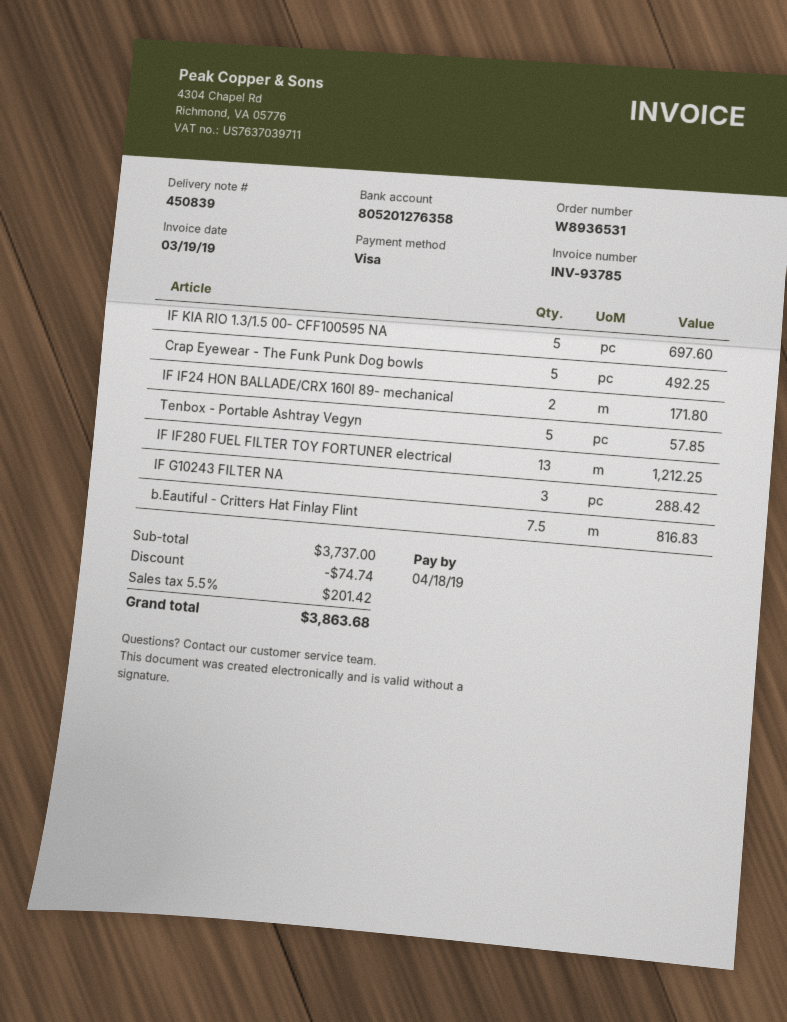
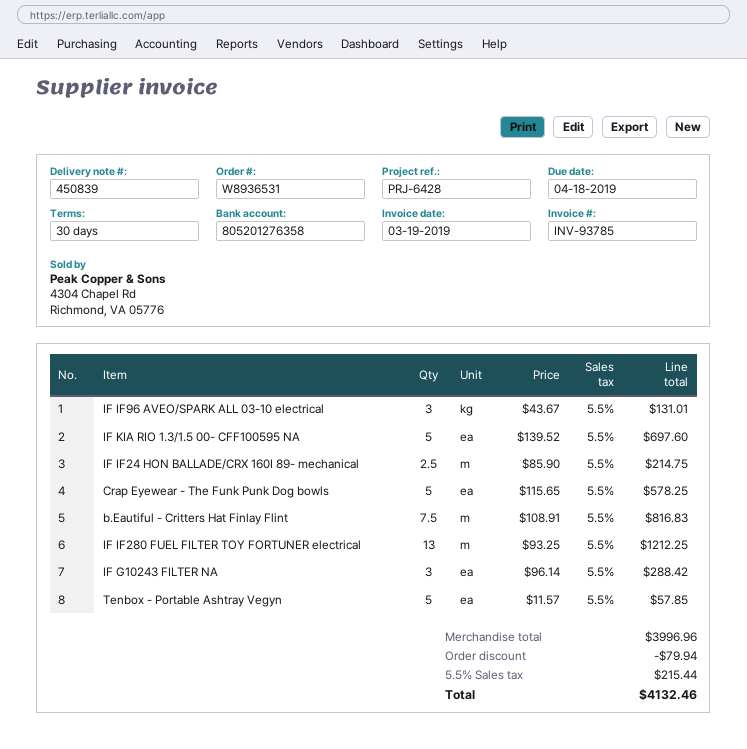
Crap Eyewear - The Funk Punk Dog bowls: 5 for 492.25 -> 5 for 578.25
IF IF24 HON BALLADE/CRX 160I 89- mechanical: 2 for 171.80 -> 2.5 for 214.75
IF IF96 AVEO/SPARK ALL 03-10 electrical: none -> 3 for 131.01
subtotal: 3737.00 -> 3996.96
discount: 74.74 -> 79.94
tax: 5.5% = 201.42 -> 5.5% = 215.44
total: 3863.68 -> 4132.46

